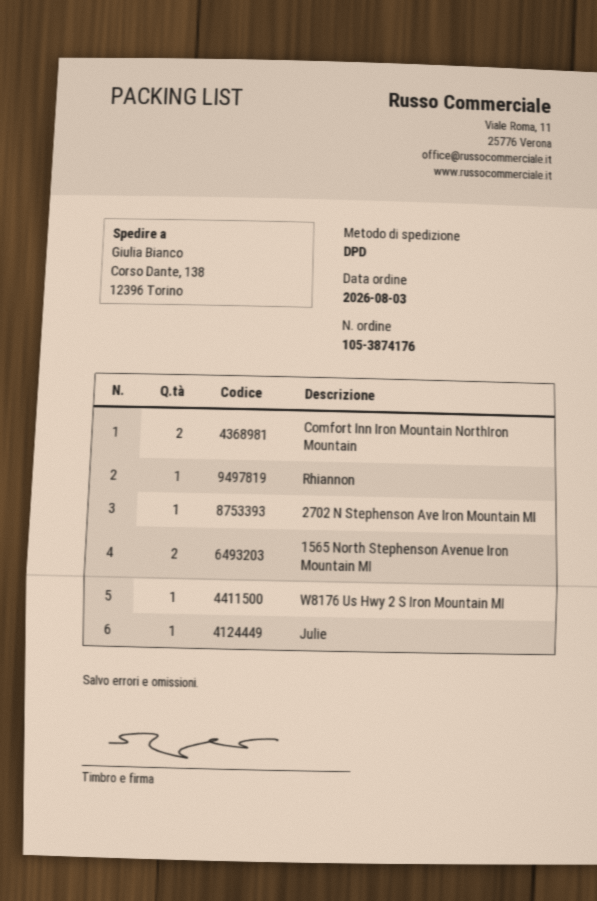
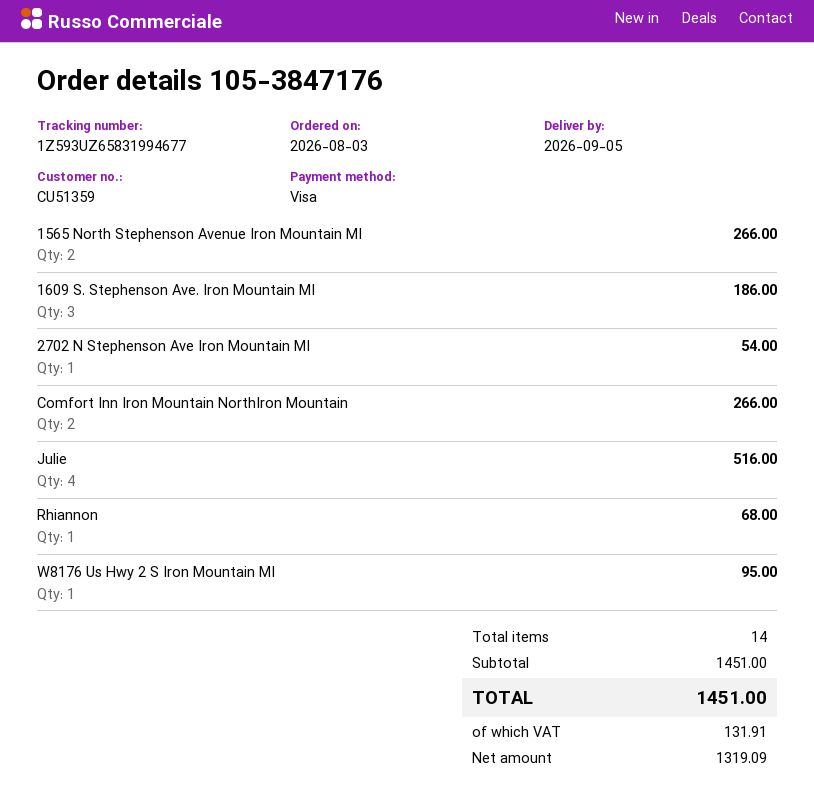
order number: 105-3874176 -> 105-3847176
Julie: 1 -> 4
1609 S. Stephenson Ave. Iron Mountain MI: none -> 3

